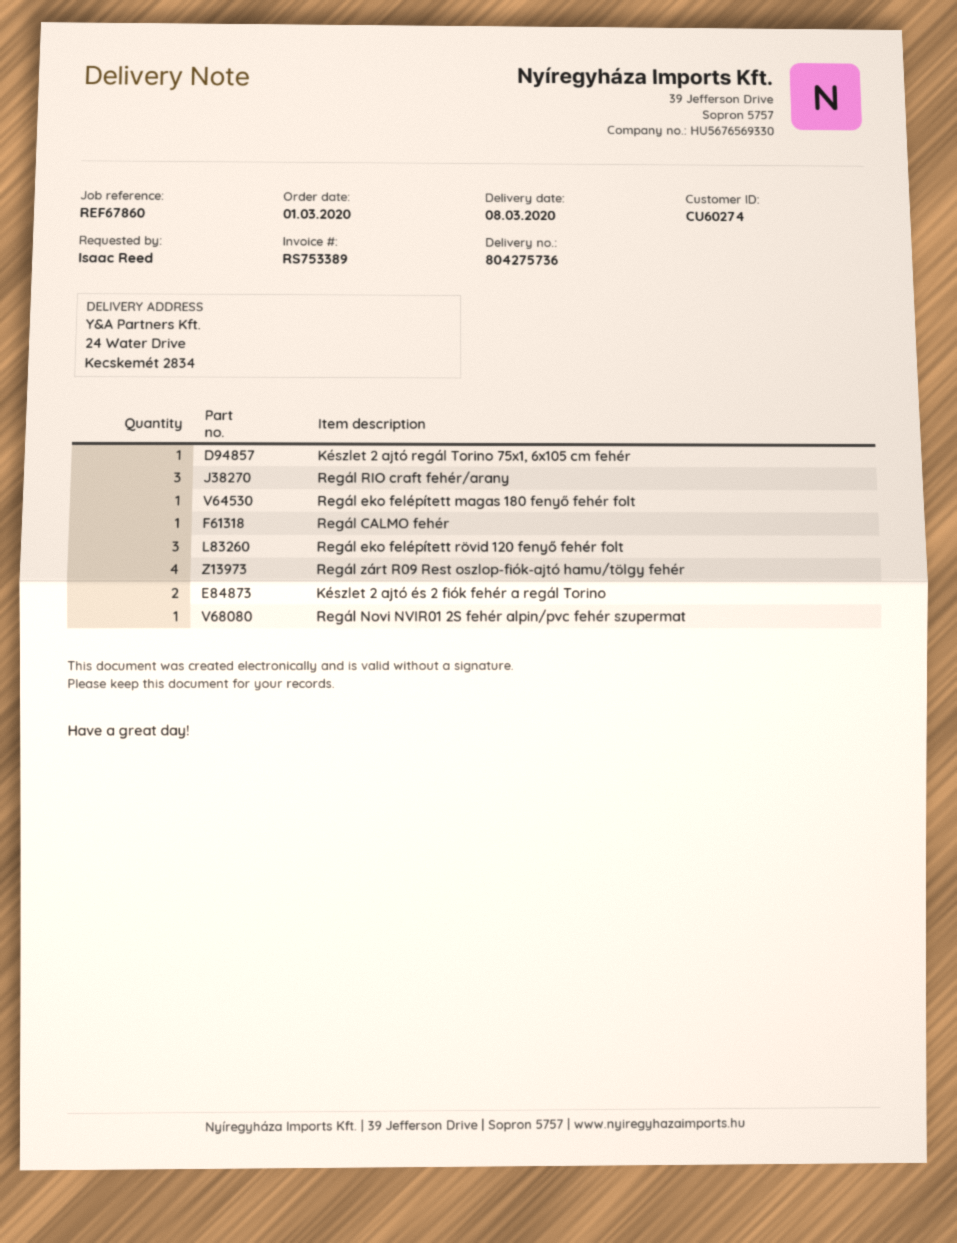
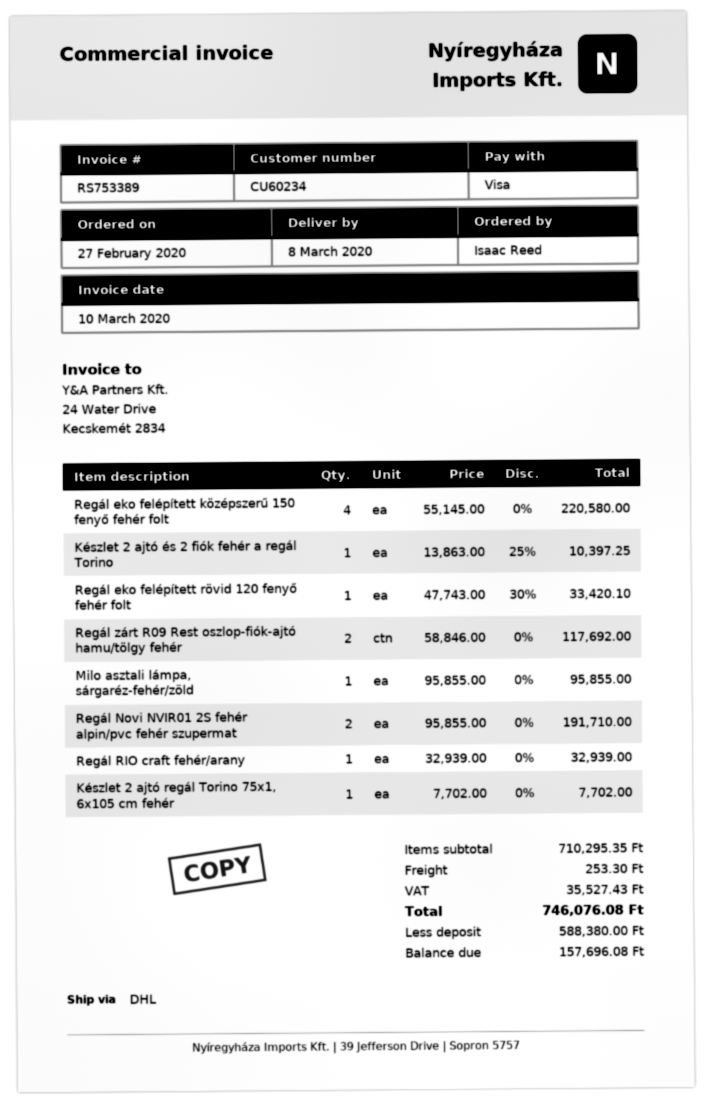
order date: 2020-03-01 -> 2020-02-27
customer number: CU60274 -> CU60234
Regál RIO craft fehér/arany: 3 -> 1
Regál eko felépített magas 180 fenyő fehér folt: 1 -> none
Regál CALMO fehér: 1 -> none
Regál eko felépített rövid 120 fenyő fehér folt: 3 -> 1
Regál zárt R09 Rest oszlop-fiók-ajtó hamu/tölgy fehér: 4 -> 2
Készlet 2 ajtó és 2 fiók fehér a regál Torino: 2 -> 1
Regál Novi NVIR01 2S fehér alpin/pvc fehér szupermat: 1 -> 2
Regál eko felépített középszerű 150 fenyő fehér folt: none -> 4
Milo asztali lámpa, sárgaréz-fehér/zöld: none -> 1

